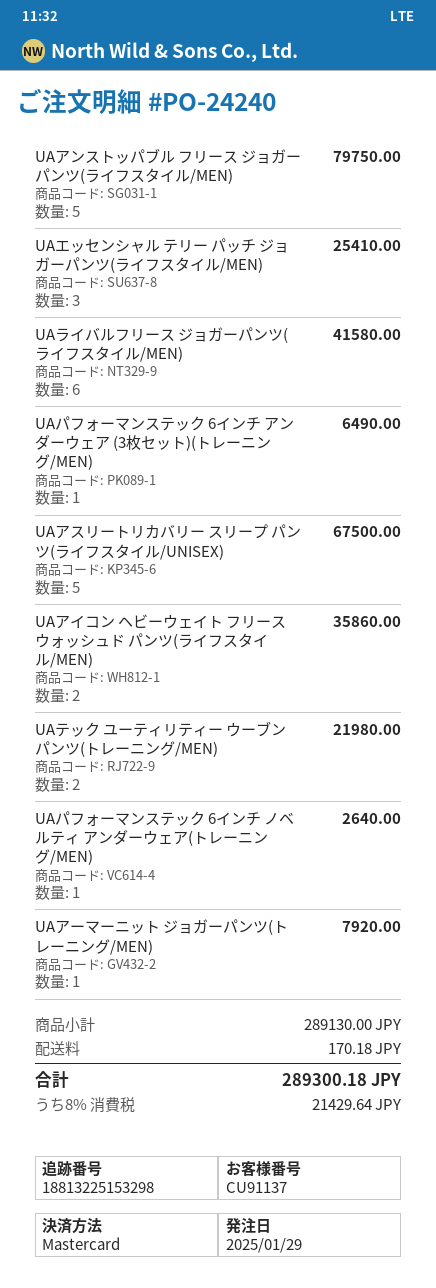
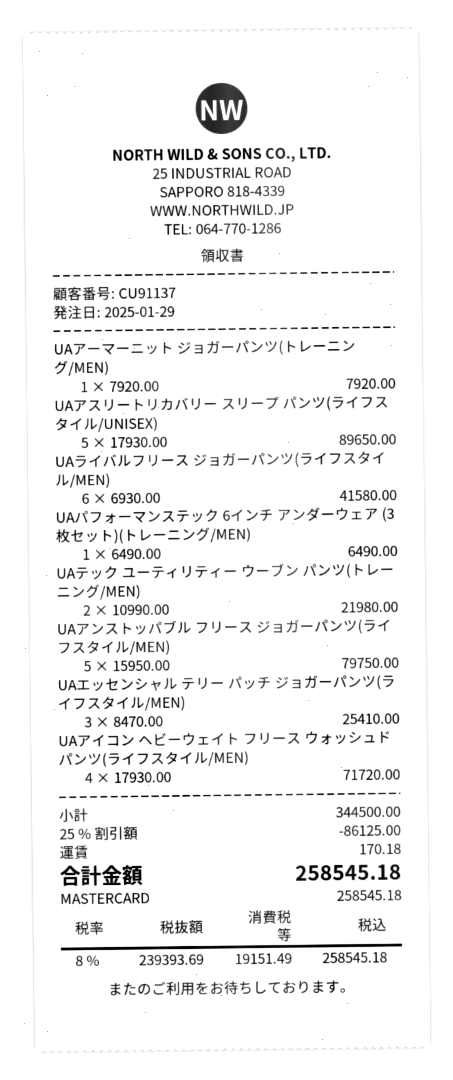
UAアスリートリカバリー スリープ パンツ(ライフスタイル/UNISEX): 5 for 67500.00 -> 5 for 89650.00
UAアイコン ヘビーウェイト フリース ウォッシュド パンツ(ライフスタイル/MEN): 2 for 35860.00 -> 4 for 71720.00
UAパフォーマンステック 6インチ ノベルティ アンダーウェア(トレーニング/MEN): 1 for 2640.00 -> none
subtotal: 289130.00 -> 344500.00
discount: none -> 25% = 86125.00
tax: 8% = 21429.64 -> 8% = 19151.49
total: 289300.18 -> 258545.18

